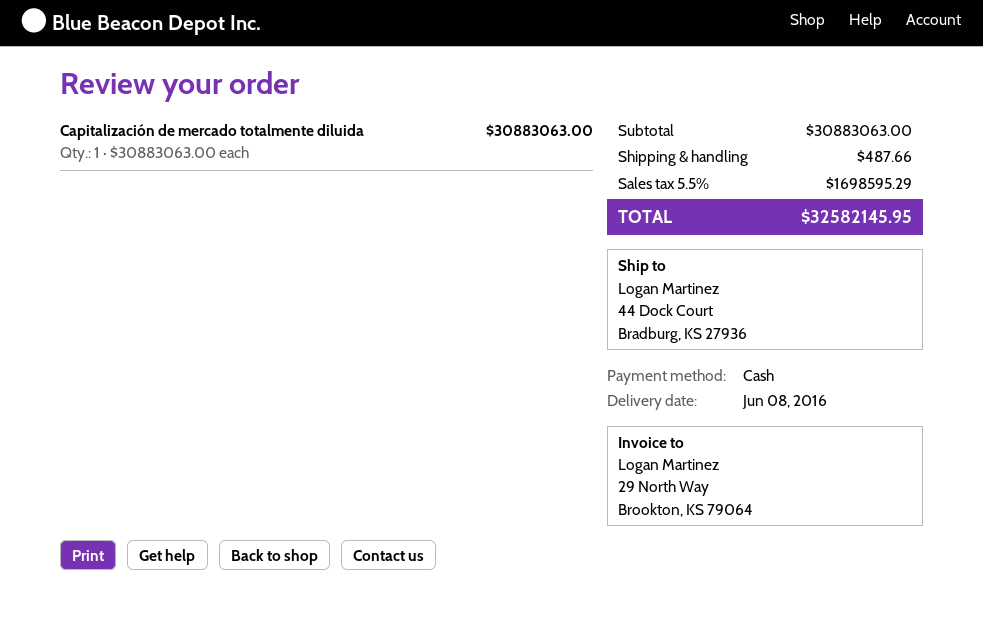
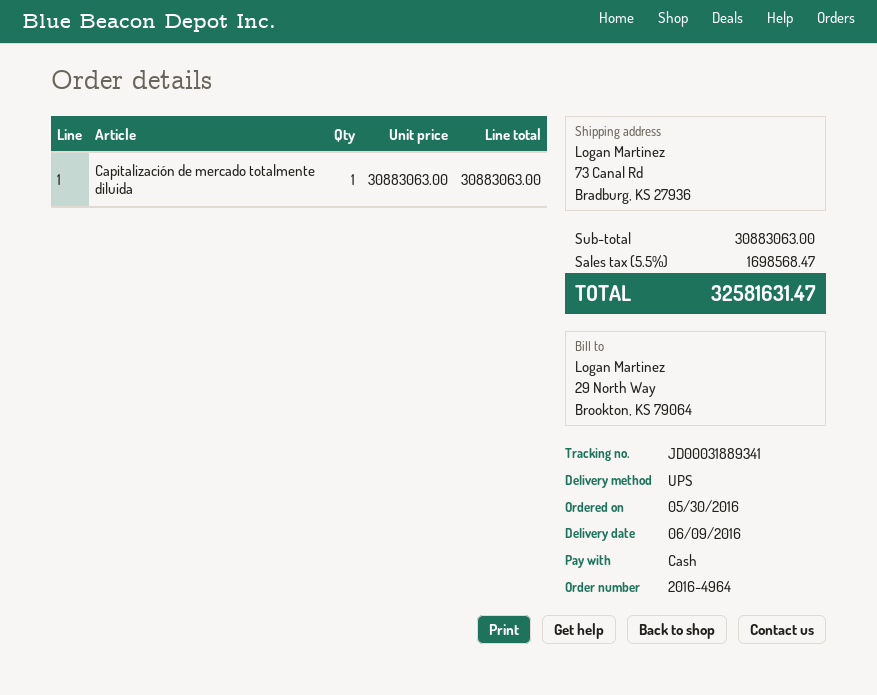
delivery date: 2016-06-08 -> 2016-06-09
ship to: 44 Dock Court, Bradburg, KS 27936 -> 73 Canal Rd, Bradburg, KS 27936
shipping: 487.66 -> none
tax: 5.5% = 1698595.29 -> 5.5% = 1698568.47
total: 32582145.95 -> 32581631.47

